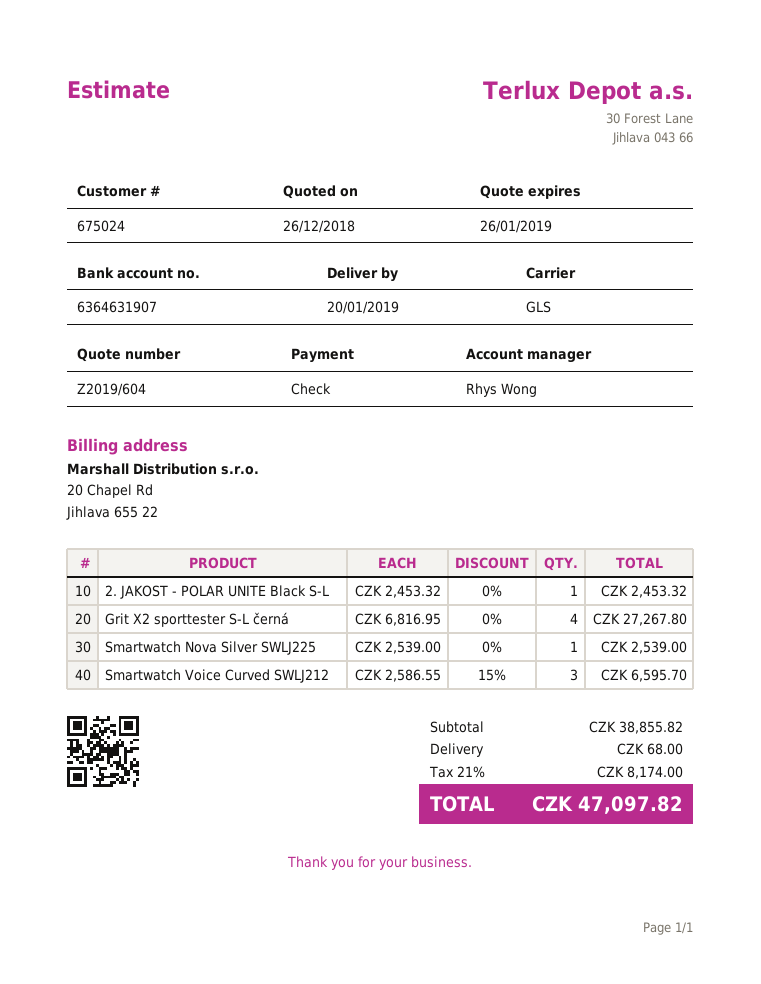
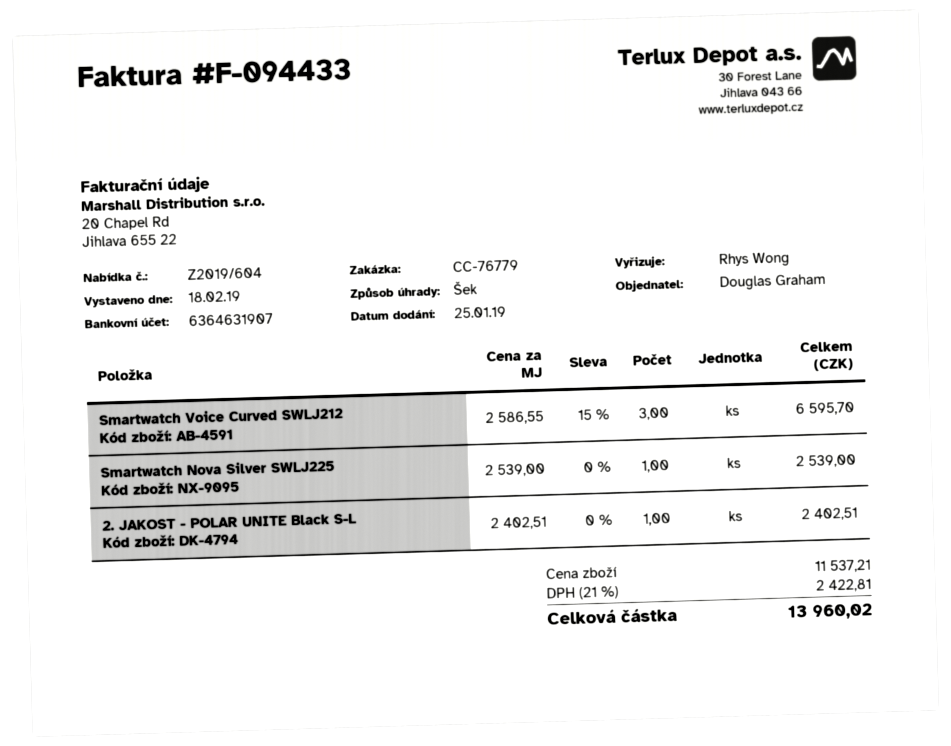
delivery date: 2019-01-20 -> 2019-01-25
2. JAKOST - POLAR UNITE Black S-L: 1 x 2453.32 = 2453.32 -> 1 x 2402.51 = 2402.51
Grit X2 sporttester S-L černá: 4 x 6816.95 = 27267.80 -> none
subtotal: 38855.82 -> 11537.21
shipping: 68.00 -> none
tax: 21% = 8174.00 -> 21% = 2422.81
total: 47097.82 -> 13960.02

